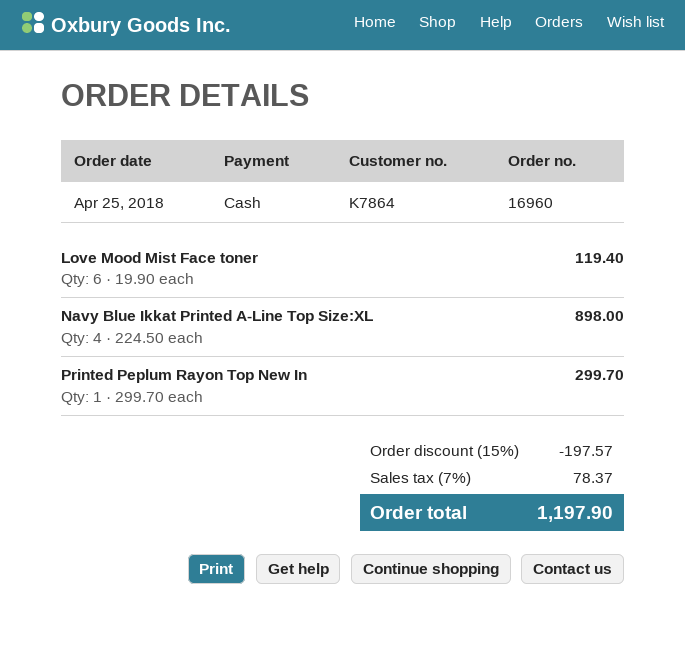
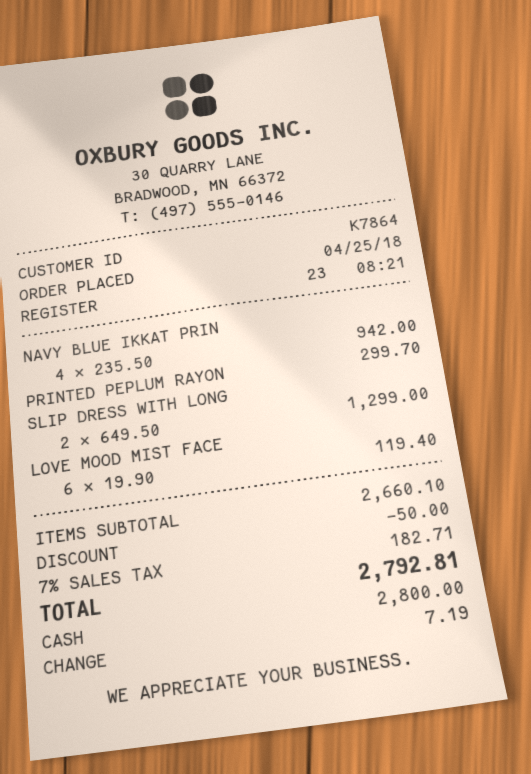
Navy Blue Ikkat Printed A-Line Top Size:XL: 4 x 224.50 = 898.00 -> 4 x 235.50 = 942.00
SLIP DRESS WITH LONG: none -> 2 x 649.50 = 1299.00
discount: 197.57 -> 50.00
tax: 7% = 78.37 -> 7% = 182.71
total: 1197.90 -> 2792.81

